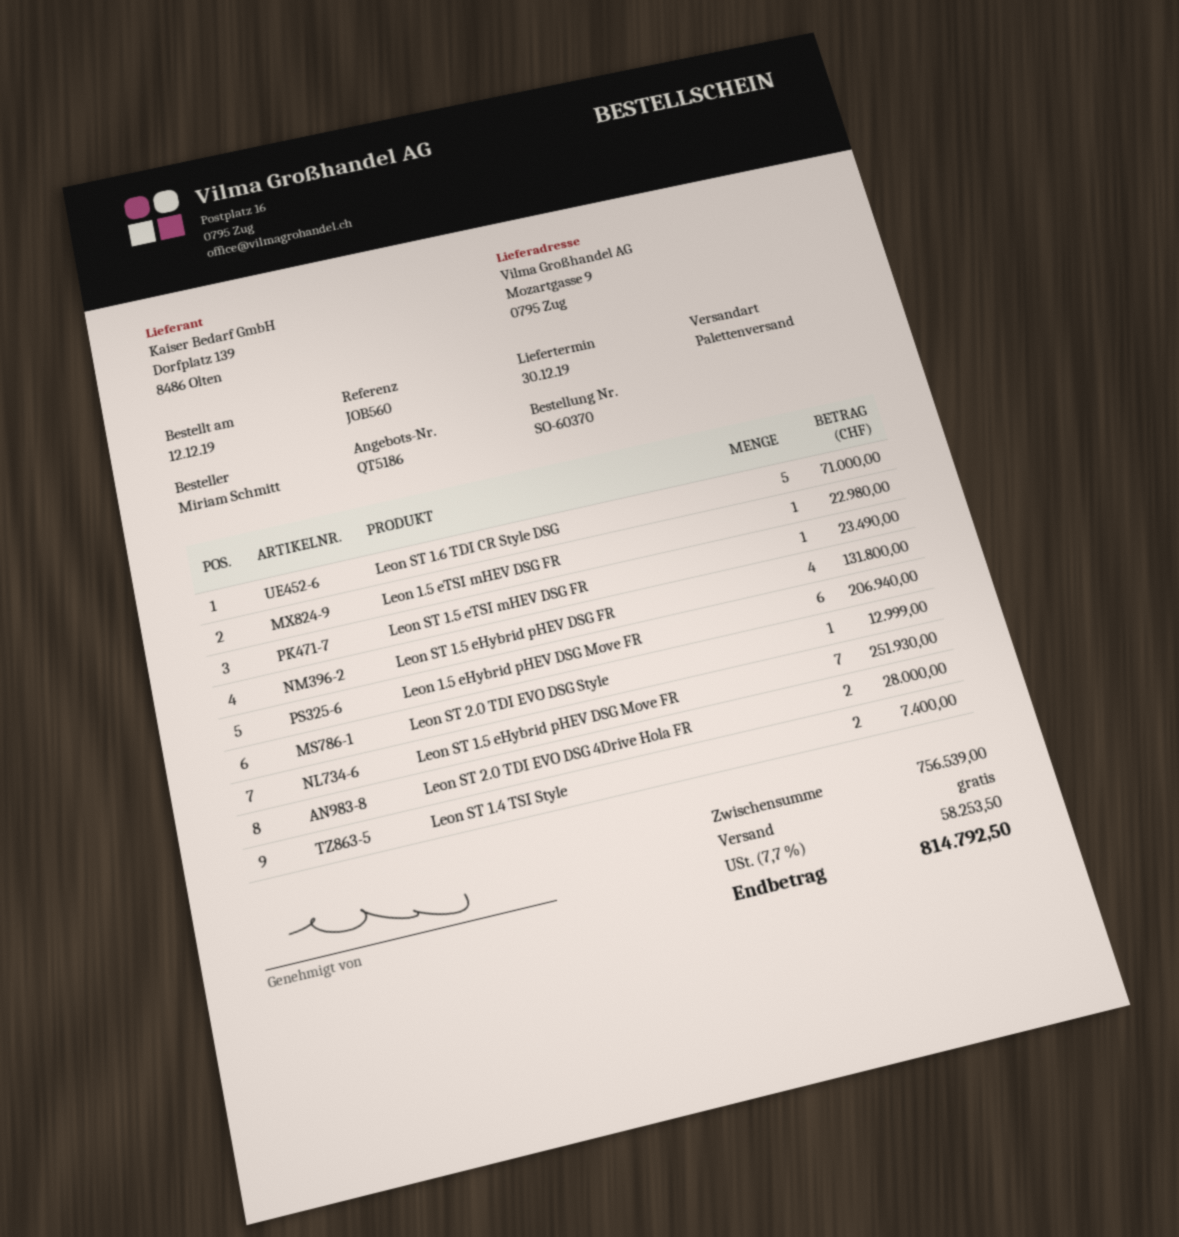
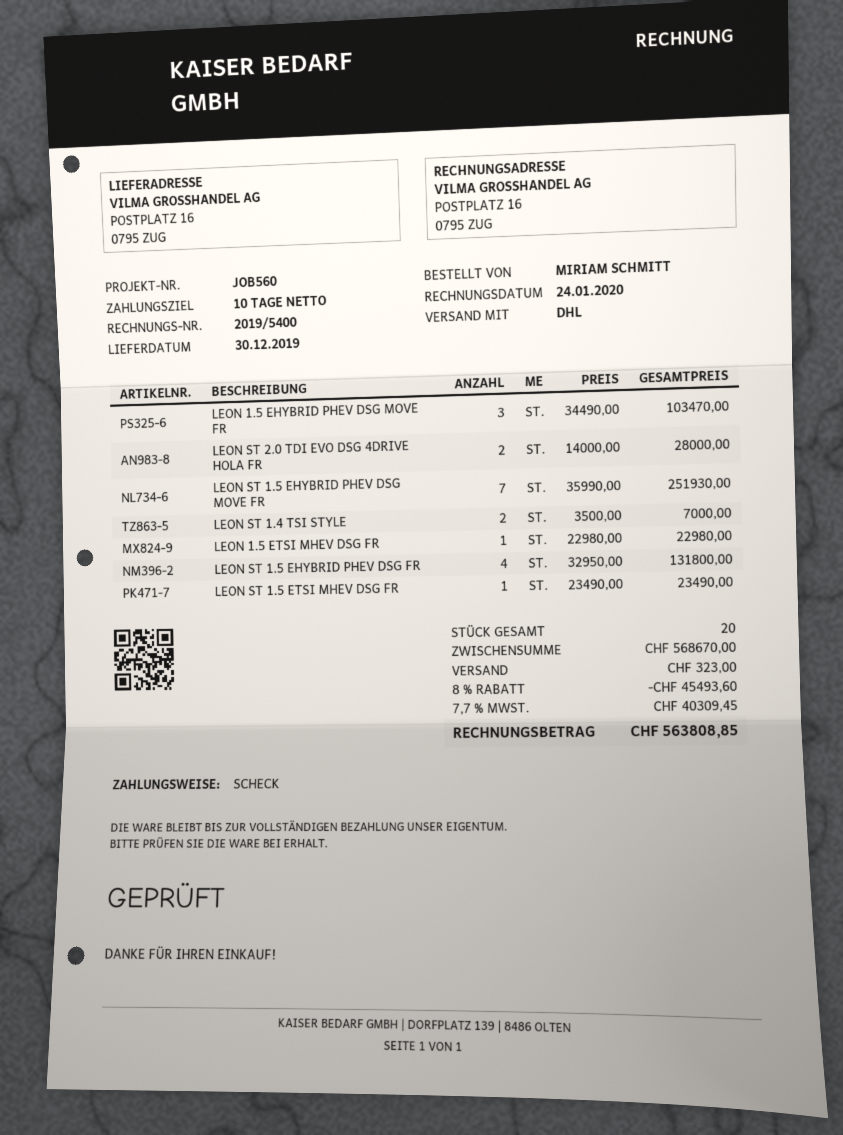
shipping method: pallet freight -> DHL
ship to: Mozartgasse 9, 0795 Zug -> POSTPLATZ 16, 0795 ZUG
Leon ST 1.6 TDI CR Style DSG: 5 for 71000.00 -> none
Leon 1.5 eHybrid pHEV DSG Move FR: 6 for 206940.00 -> 3 for 103470.00
Leon ST 2.0 TDI EVO DSG Style: 1 for 12999.00 -> none
Leon ST 1.4 TSI Style: 2 for 7400.00 -> 2 for 7000.00
subtotal: 756539.00 -> 568670.00
discount: none -> 8% = 45493.60
shipping: 0.00 -> 323.00
tax: 7.7% = 58253.50 -> 7.7% = 40309.45
total: 814792.50 -> 563808.85

